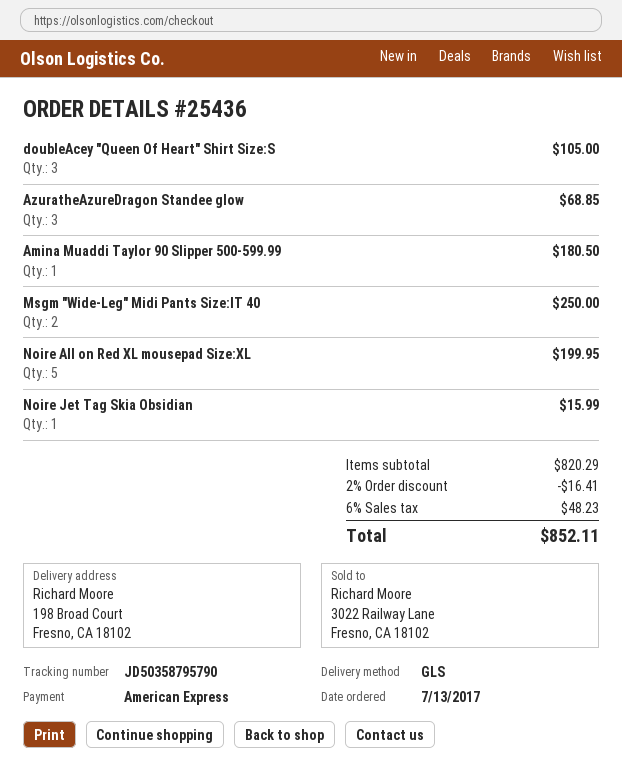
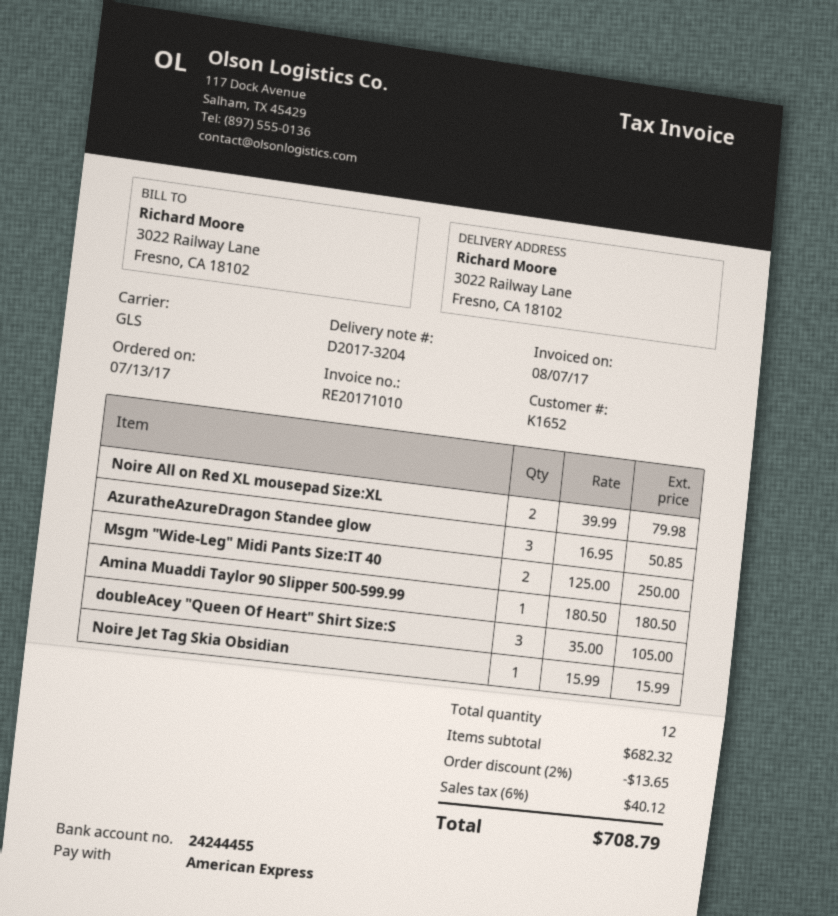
ship to: 198 Broad Court, Fresno, CA 18102 -> 3022 Railway Lane, Fresno, CA 18102
AzuratheAzureDragon Standee glow: 3 for 68.85 -> 3 for 50.85
Noire All on Red XL mousepad Size:XL: 5 for 199.95 -> 2 for 79.98
subtotal: 820.29 -> 682.32
discount: 2% = 16.41 -> 2% = 13.65
tax: 6% = 48.23 -> 6% = 40.12
total: 852.11 -> 708.79

